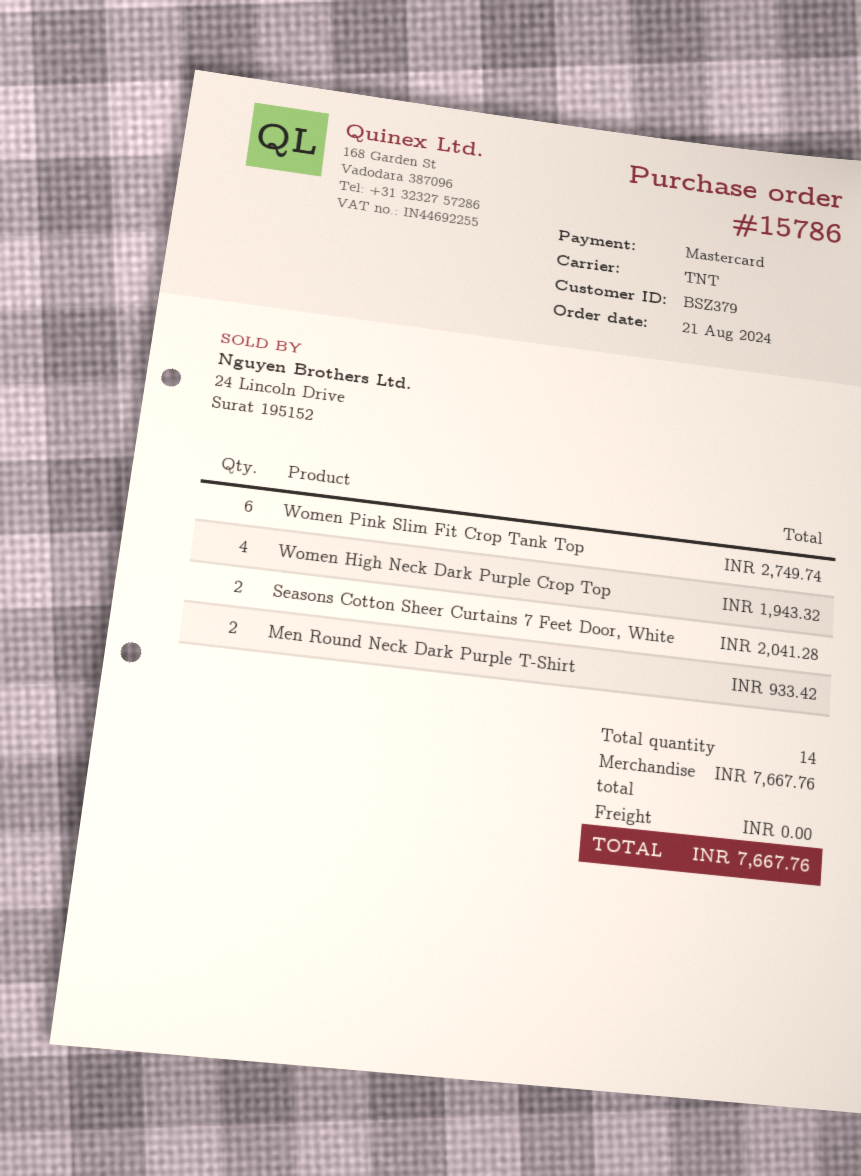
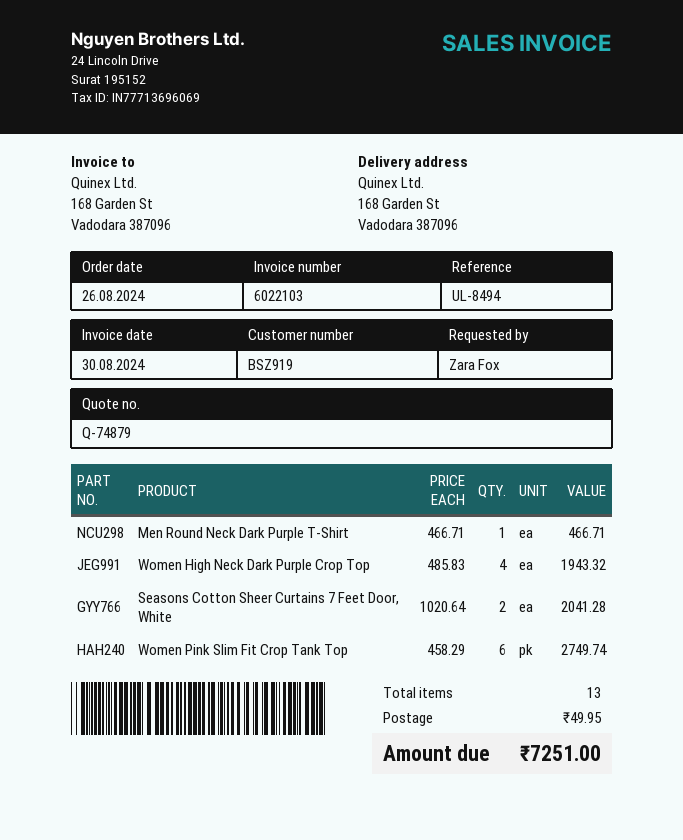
order date: 2024-08-21 -> 2024-08-26
customer number: BSZ379 -> BSZ919
Men Round Neck Dark Purple T-Shirt: 2 for 933.42 -> 1 for 466.71
total quantity: 14 -> 13
shipping: 0.00 -> 49.95
total: 7667.76 -> 7251.00

